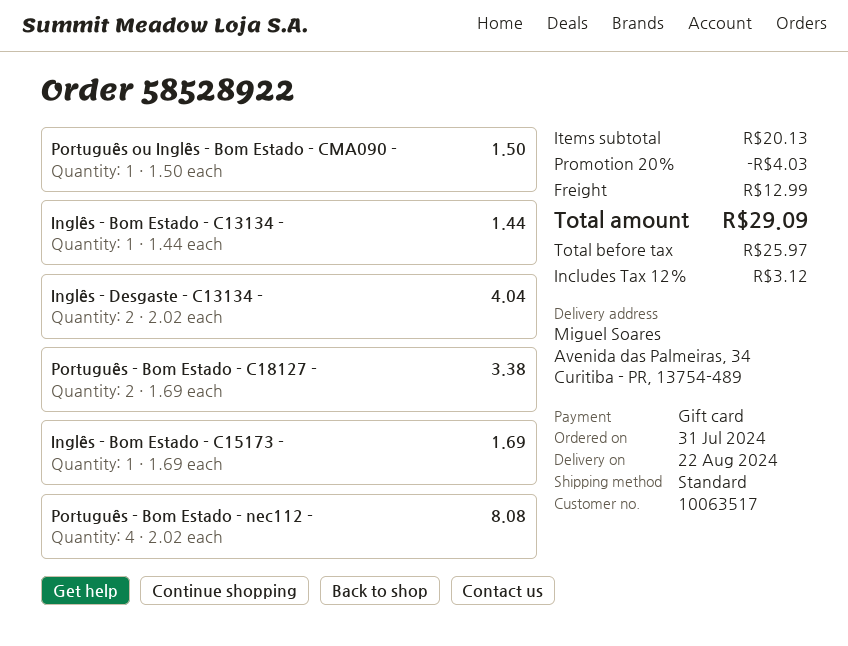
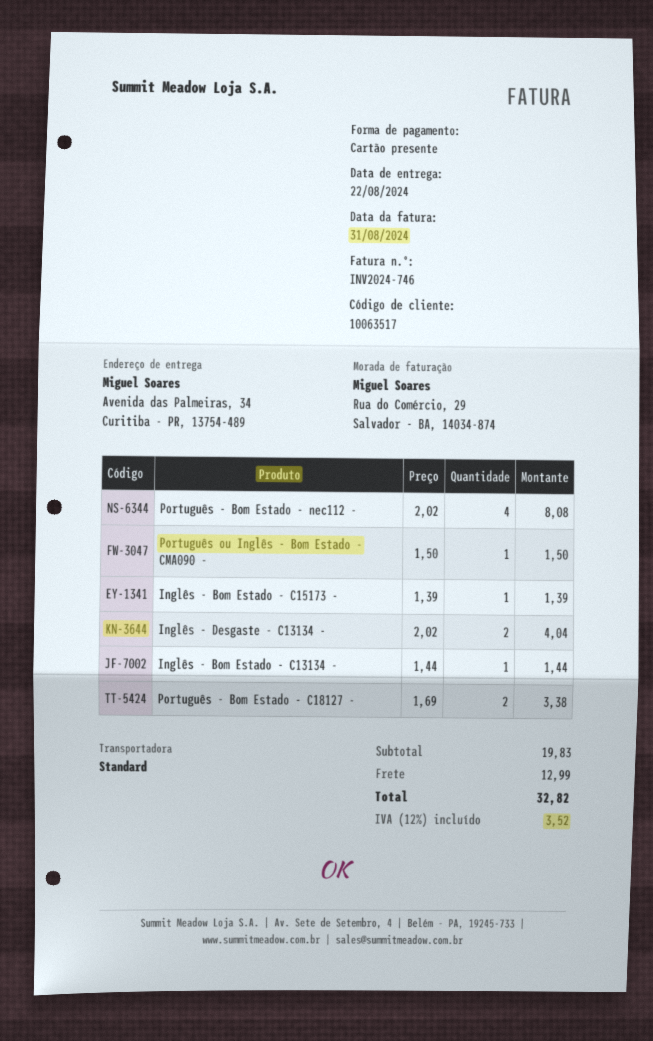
Inglês - Bom Estado - C15173 -: 1 x 1.69 = 1.69 -> 1 x 1.39 = 1.39
subtotal: 20.13 -> 19.83
discount: 20% = 4.03 -> none
tax: 12% = 3.12 -> 12% = 3.52
total: 29.09 -> 32.82

